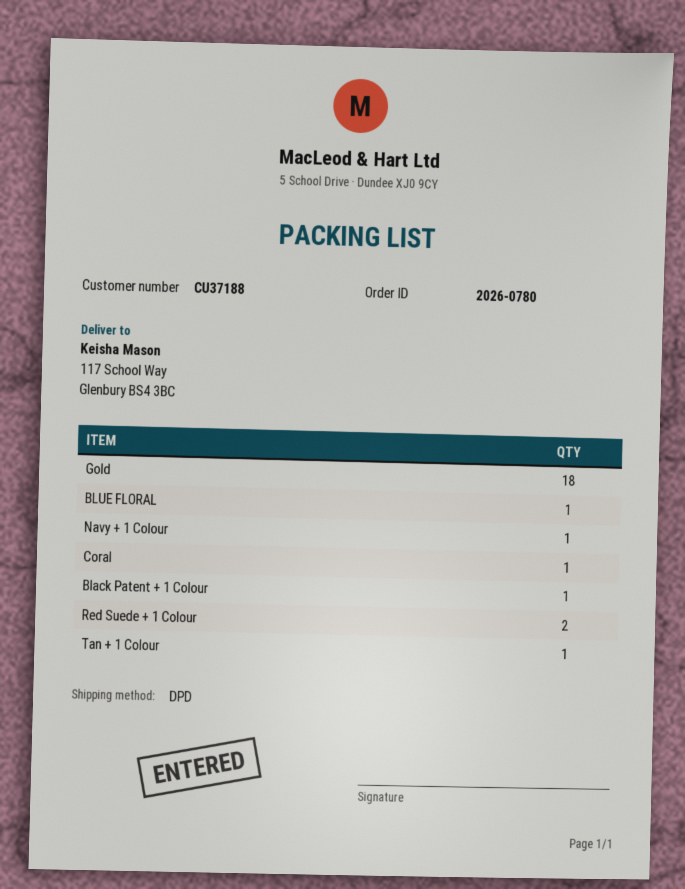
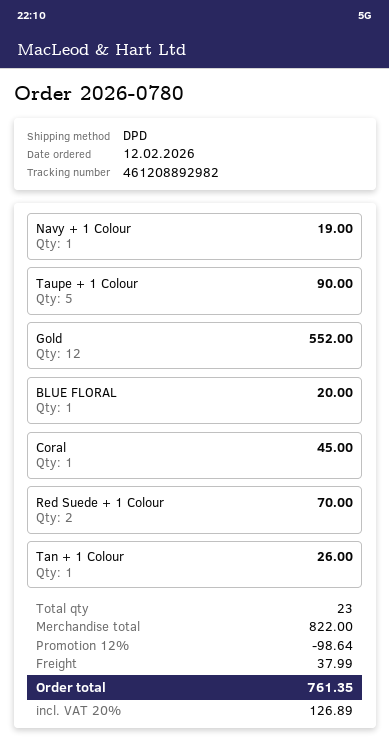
Gold: 18 -> 12
Black Patent + 1 Colour: 1 -> none
Taupe + 1 Colour: none -> 5

